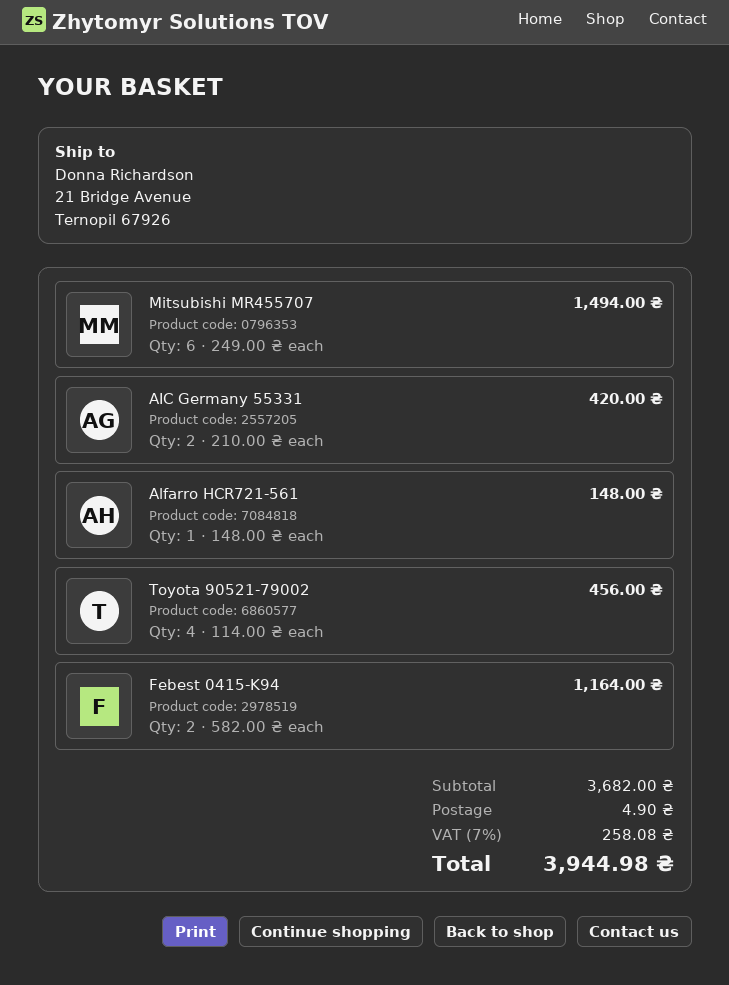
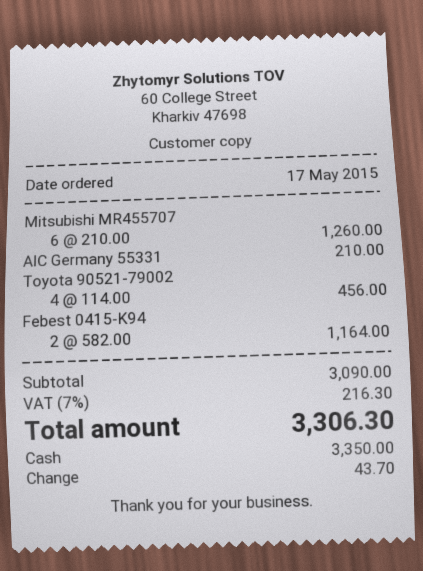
Mitsubishi MR455707: 6 x 249.00 = 1494.00 -> 6 x 210.00 = 1260.00
AIC Germany 55331: 2 x 210.00 = 420.00 -> 1 x 210.00 = 210.00
Alfarro HCR721-561: 1 x 148.00 = 148.00 -> none
subtotal: 3682.00 -> 3090.00
shipping: 4.90 -> none
tax: 7% = 258.08 -> 7% = 216.30
total: 3944.98 -> 3306.30

